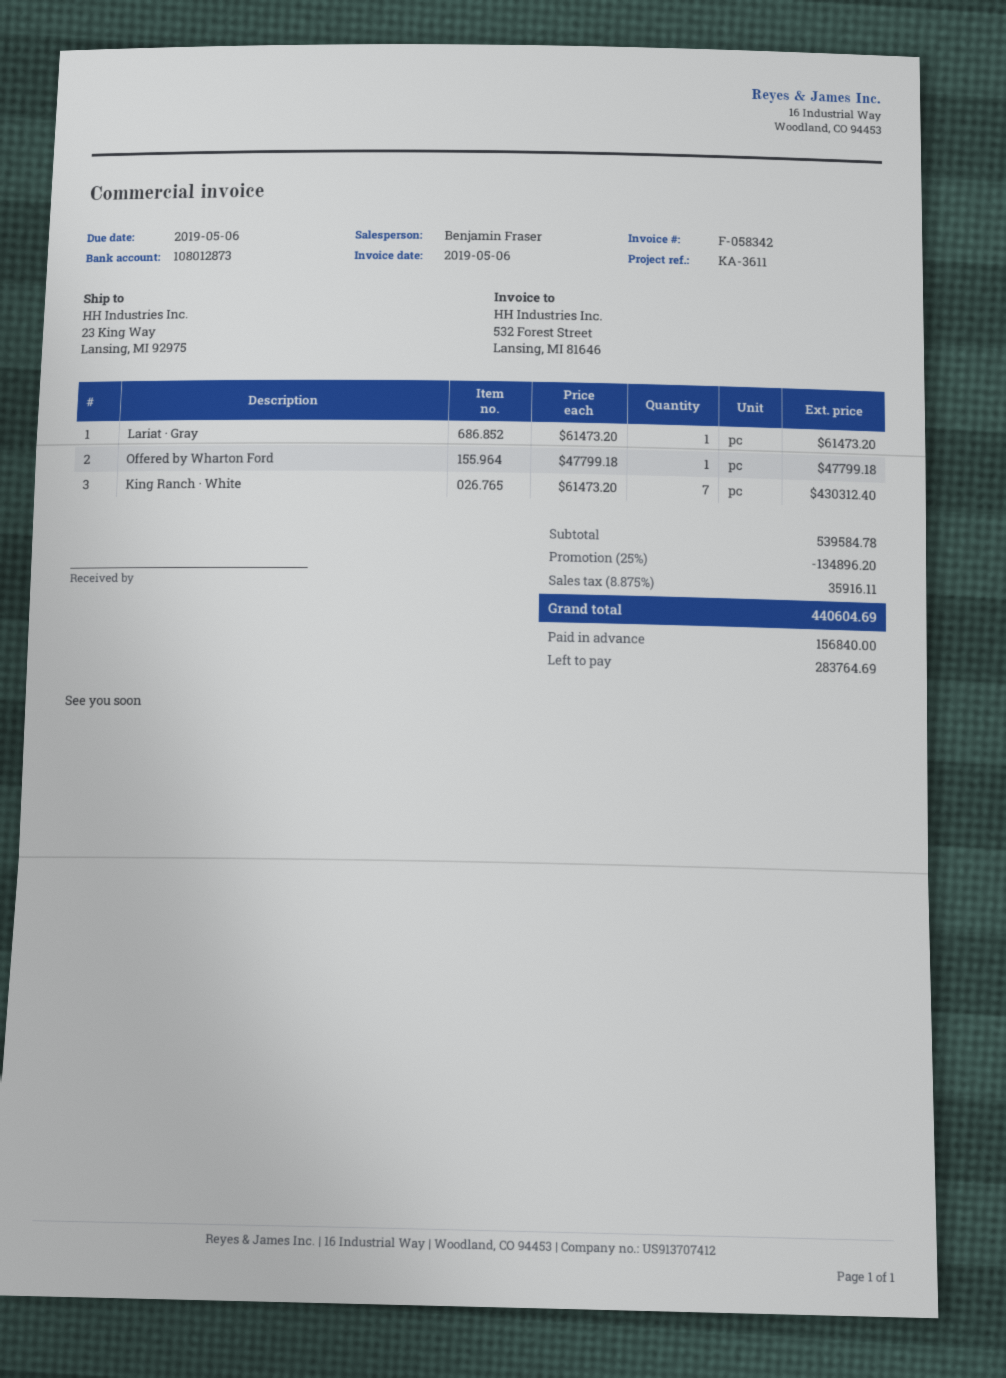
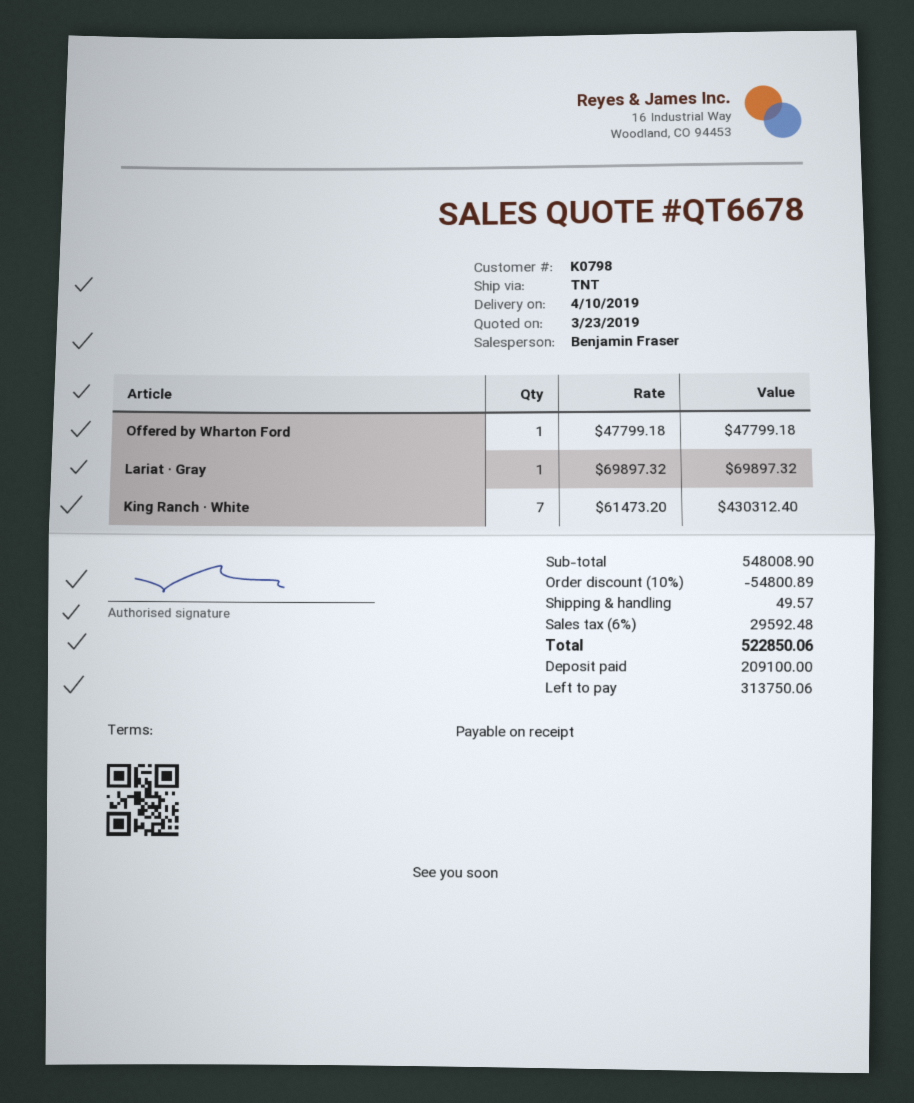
Lariat · Gray: 1 x 61473.20 = 61473.20 -> 1 x 69897.32 = 69897.32
subtotal: 539584.78 -> 548008.90
discount: 25% = 134896.20 -> 10% = 54800.89
shipping: none -> 49.57
tax: 8.875% = 35916.11 -> 6% = 29592.48
total: 440604.69 -> 522850.06
deposit: 156840.00 -> 209100.00
balance: 283764.69 -> 313750.06

